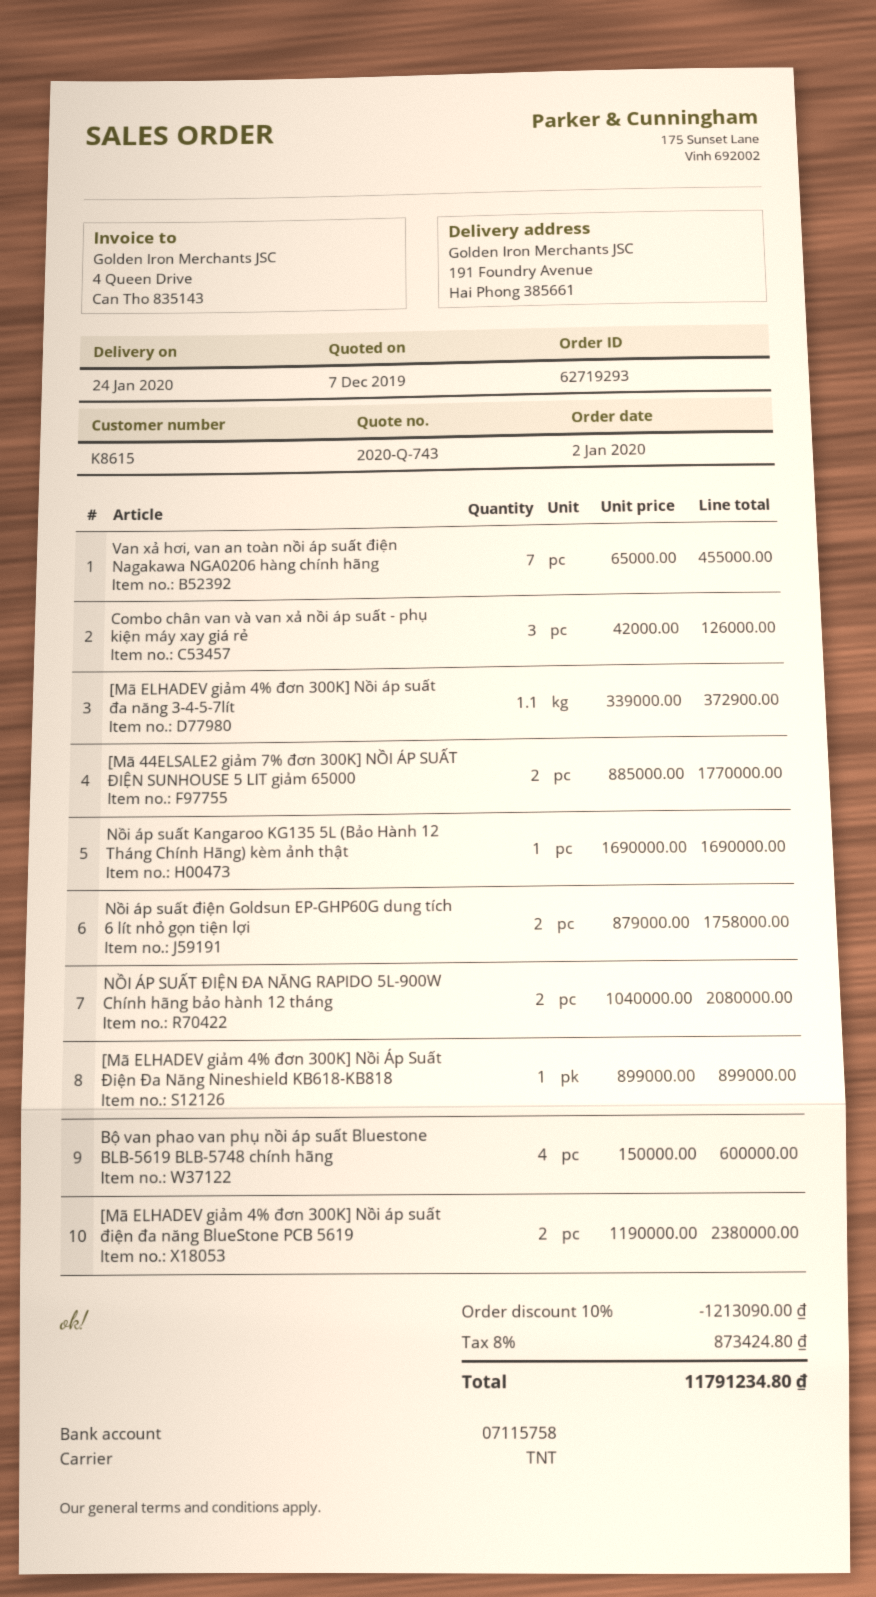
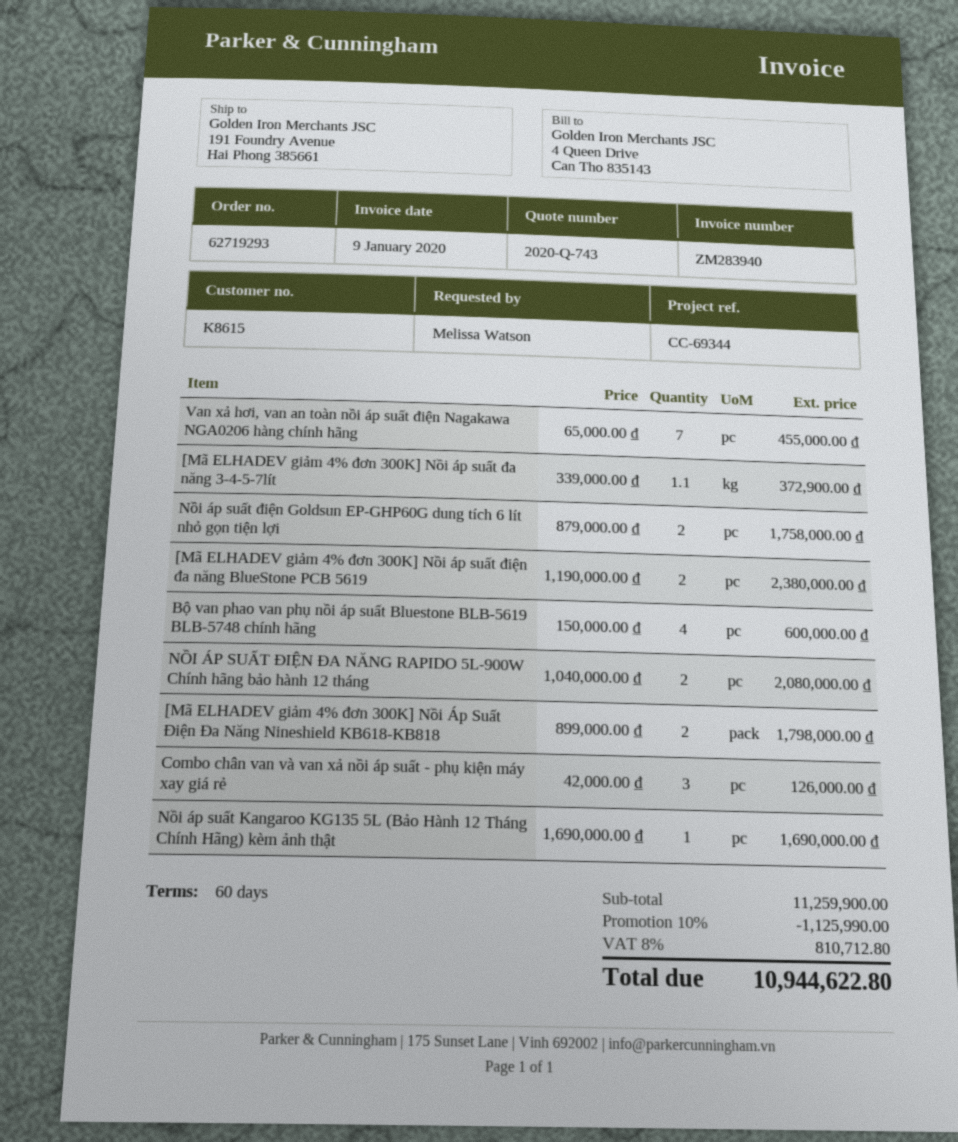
[Mã 44ELSALE2 giảm 7% đơn 300K] NỒI ÁP SUẤT ĐIỆN SUNHOUSE 5 LIT giảm 65000: 2 x 885000.00 = 1770000.00 -> none
[Mã ELHADEV giảm 4% đơn 300K] Nồi Áp Suất Điện Đa Năng Nineshield KB618-KB818: 1 x 899000.00 = 899000.00 -> 2 x 899000.00 = 1798000.00
discount: 10% = 1213090.00 -> 10% = 1125990.00
tax: 8% = 873424.80 -> 8% = 810712.80
total: 11791234.80 -> 10944622.80

